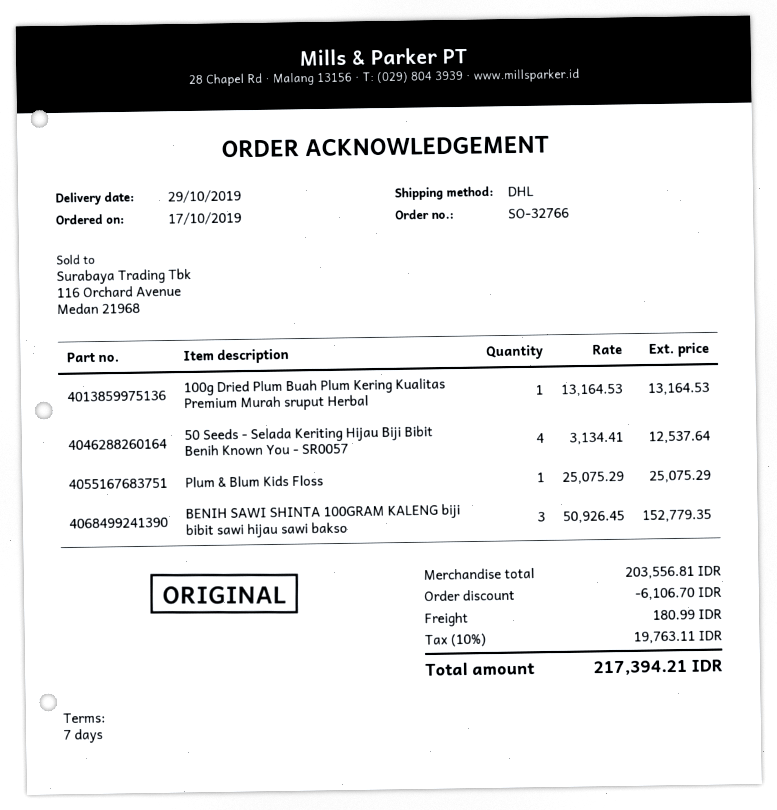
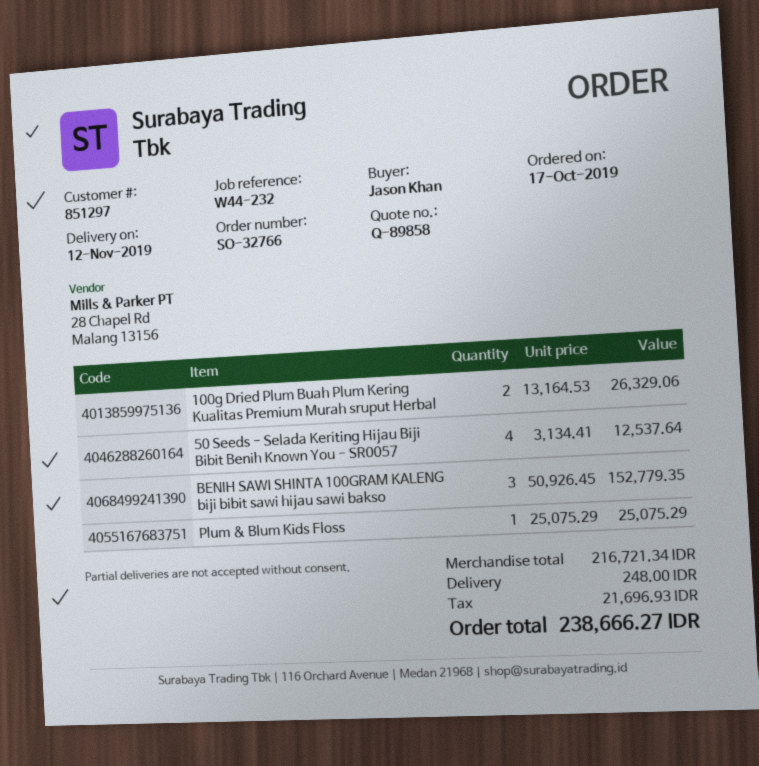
delivery date: 2019-10-29 -> 2019-11-12
100g Dried Plum Buah Plum Kering Kualitas Premium Murah sruput Herbal: 1 x 13164.53 = 13164.53 -> 2 x 13164.53 = 26329.06
subtotal: 203556.81 -> 216721.34
discount: 6106.70 -> none
shipping: 180.99 -> 248.00
tax: 19763.11 -> 21696.93
total: 217394.21 -> 238666.27

